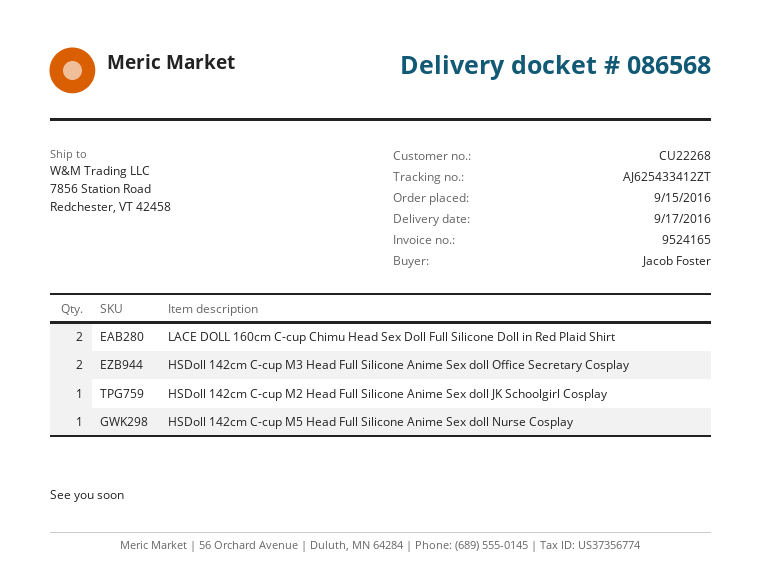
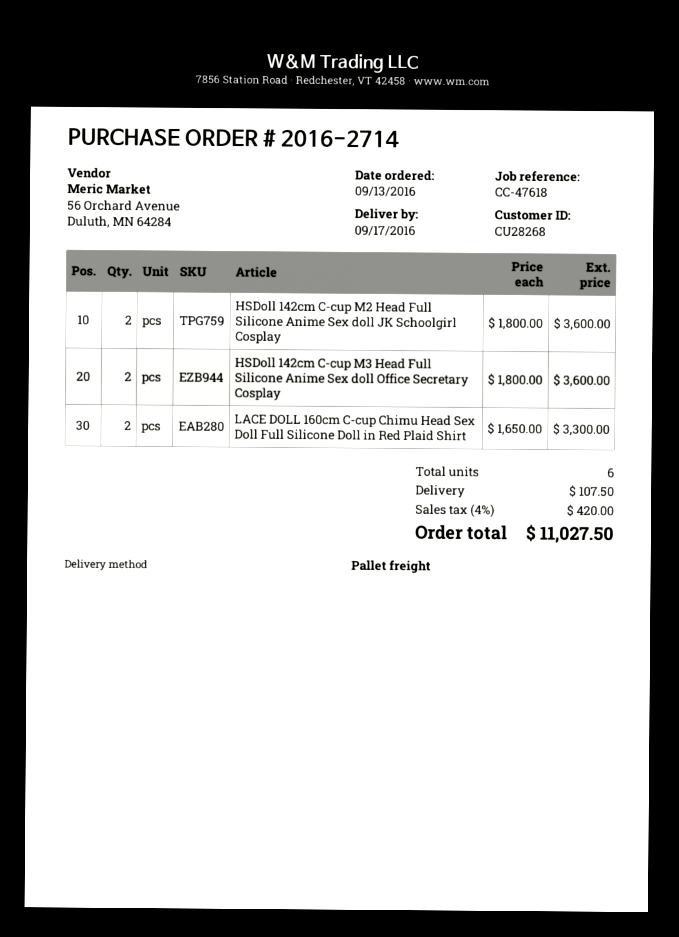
order date: 2016-09-15 -> 2016-09-13
customer number: CU22268 -> CU28268
HSDoll 142cm C-cup M2 Head Full Silicone Anime Sex doll JK Schoolgirl Cosplay: 1 -> 2
HSDoll 142cm C-cup M5 Head Full Silicone Anime Sex doll Nurse Cosplay: 1 -> none

